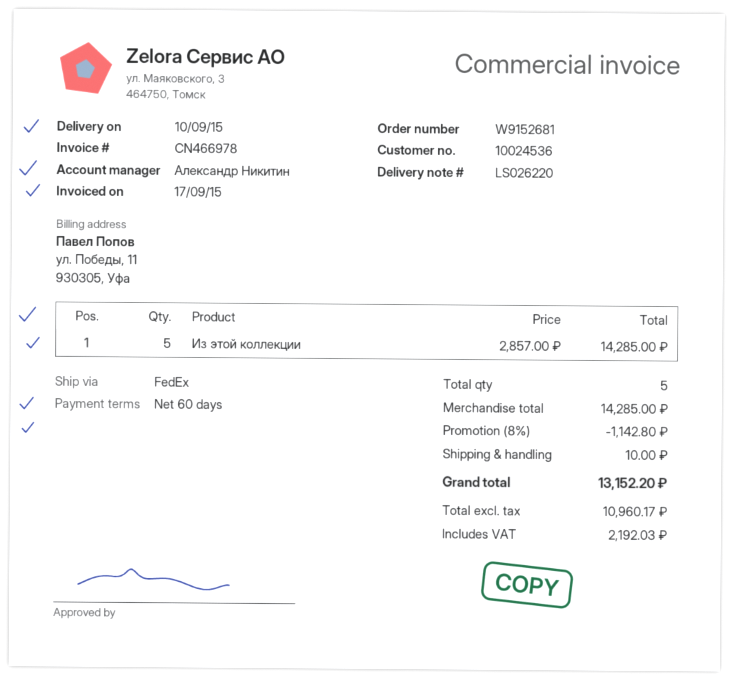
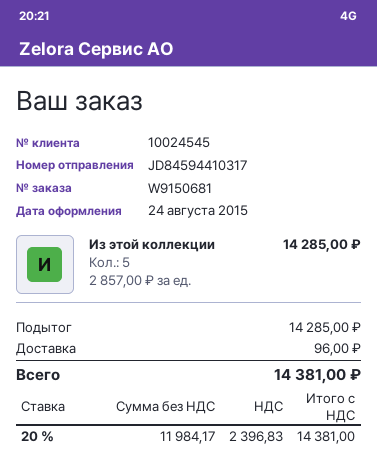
order number: W9152681 -> W9150681
customer number: 10024536 -> 10024545
discount: 8% = 1142.80 -> none
shipping: 10.00 -> 96.00
net: 10960.17 -> 11984.17
tax: 2192.03 -> 2396.83
total: 13152.20 -> 14381.00

